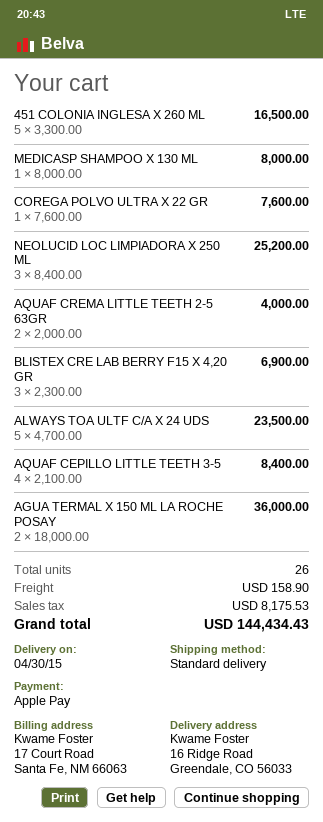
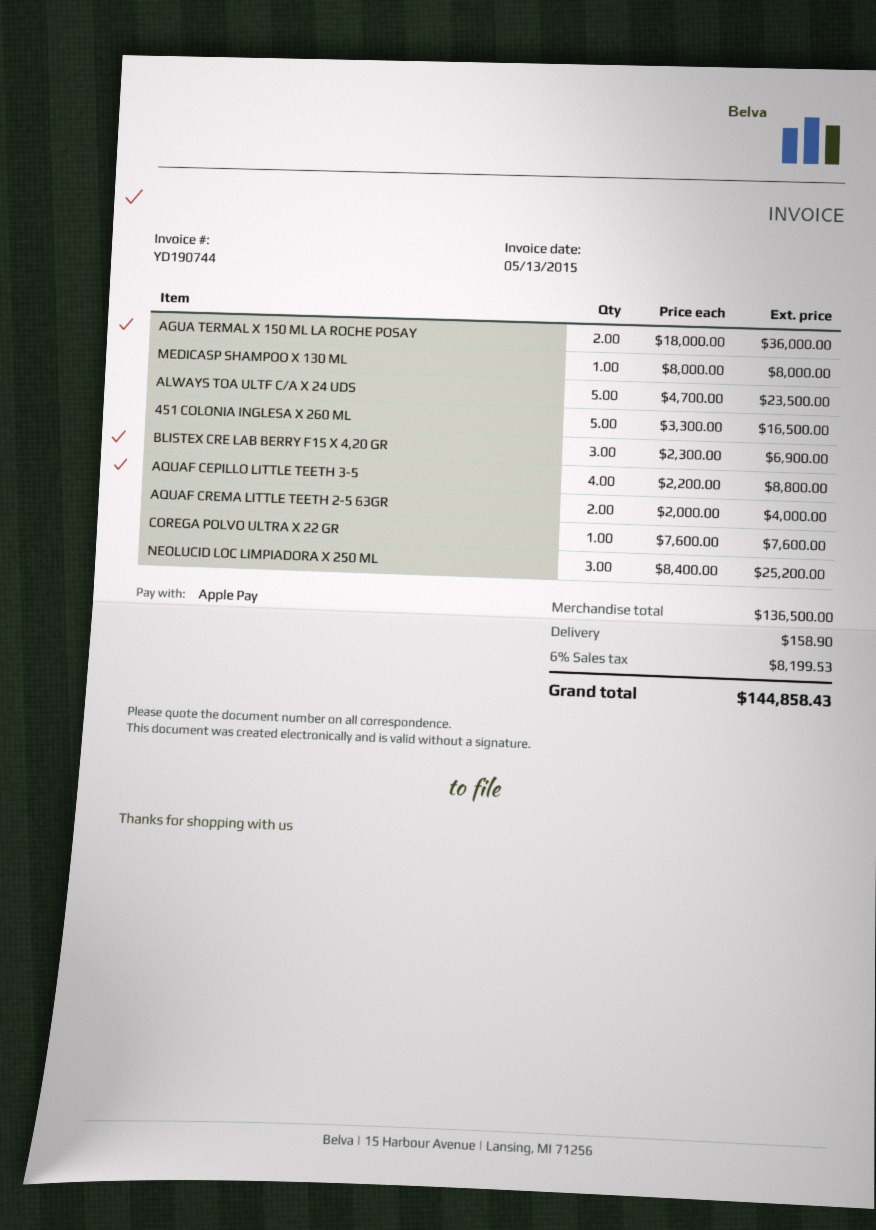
AQUAF CEPILLO LITTLE TEETH 3-5: 4 x 2100.00 = 8400.00 -> 4 x 2200.00 = 8800.00
tax: 8175.53 -> 8199.53
total: 144434.43 -> 144858.43

